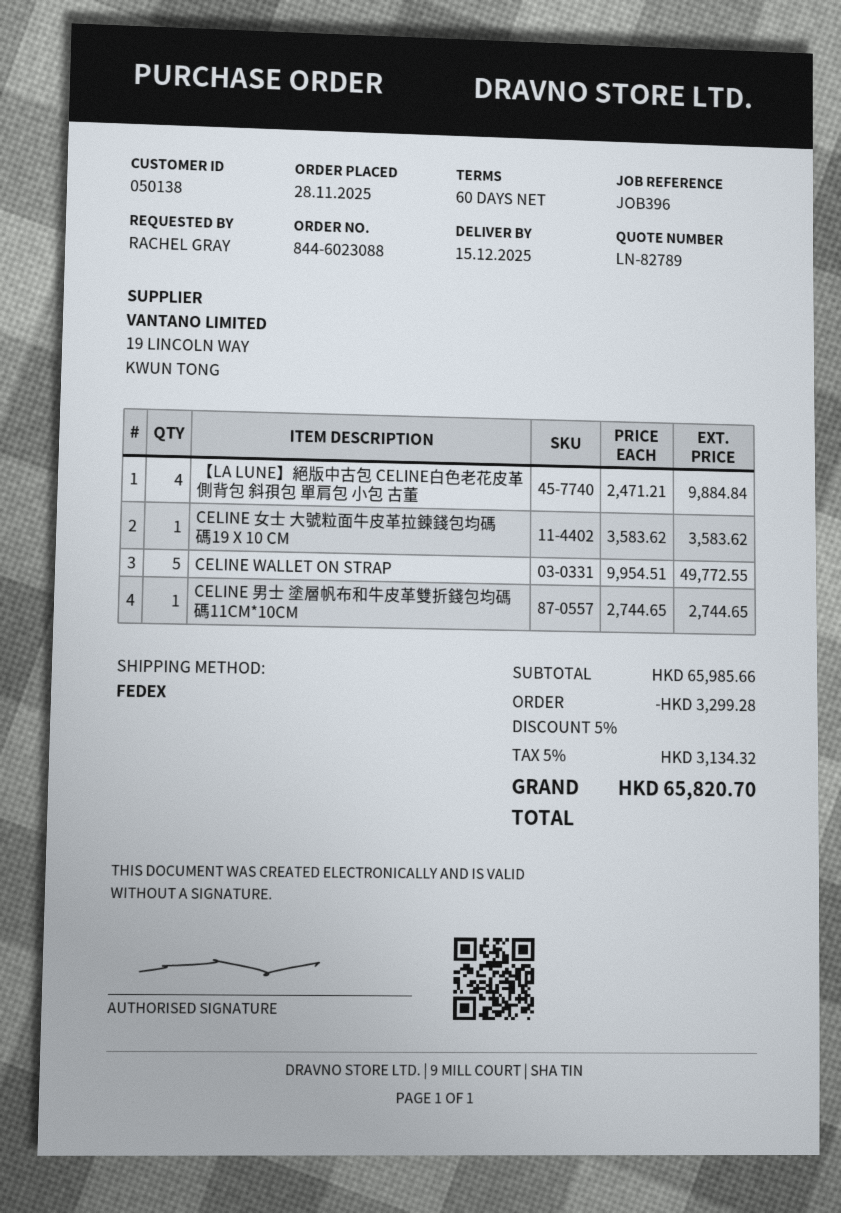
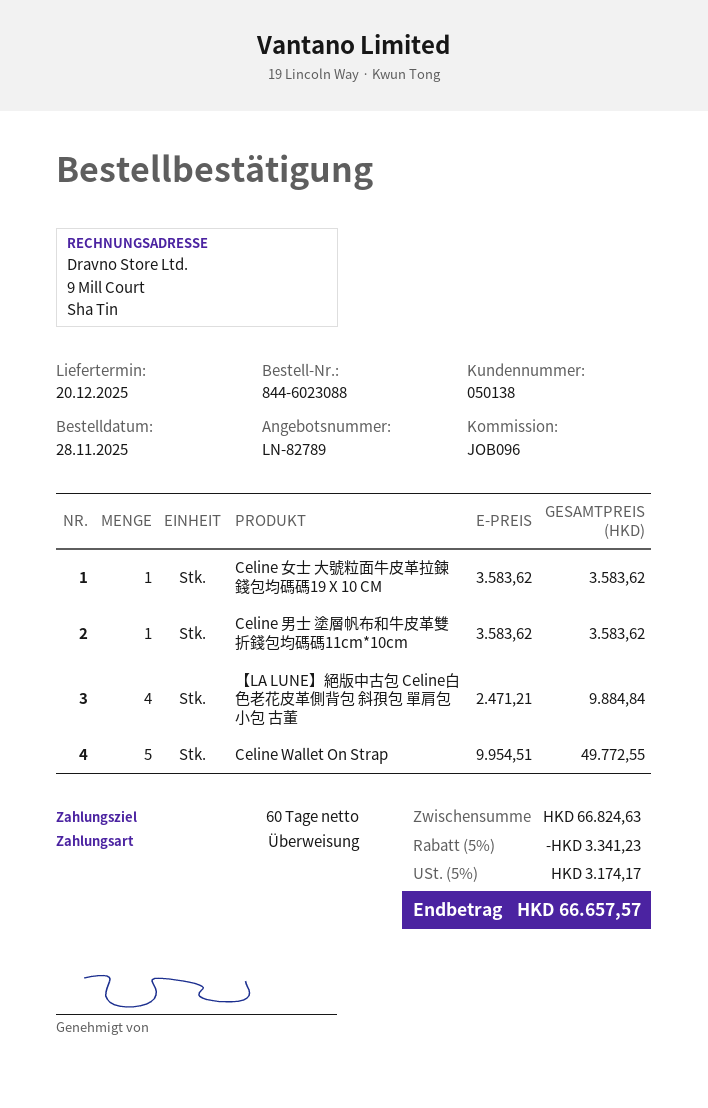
delivery date: 2025-12-15 -> 2025-12-20
reference: JOB396 -> JOB096
CELINE 男士 塗層帆布和牛皮革雙折錢包均碼碼11CM*10CM: 1 x 2744.65 = 2744.65 -> 1 x 3583.62 = 3583.62
subtotal: 65985.66 -> 66824.63
discount: 5% = 3299.28 -> 5% = 3341.23
tax: 5% = 3134.32 -> 5% = 3174.17
total: 65820.70 -> 66657.57

